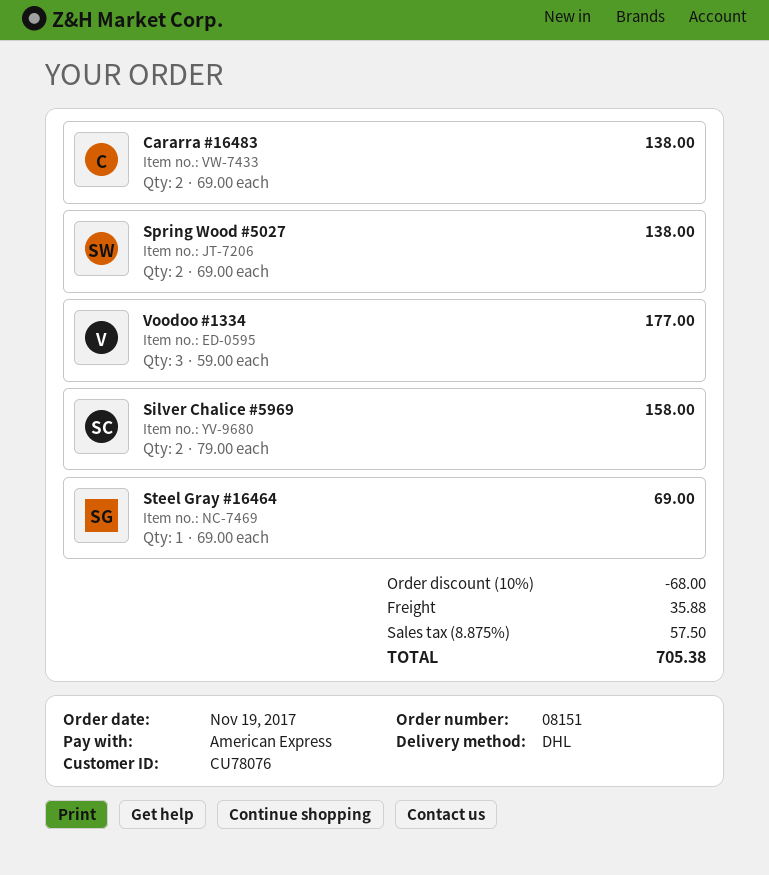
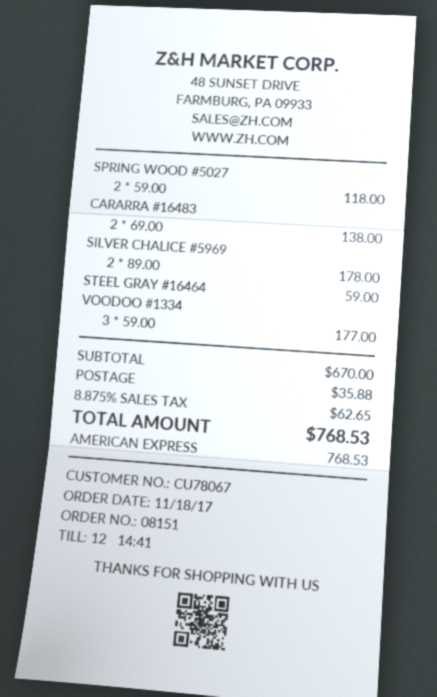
order date: 2017-11-19 -> 2017-11-18
customer number: CU78076 -> CU78067
Spring Wood #5027: 2 x 69.00 = 138.00 -> 2 x 59.00 = 118.00
Silver Chalice #5969: 2 x 79.00 = 158.00 -> 2 x 89.00 = 178.00
Steel Gray #16464: 1 x 69.00 = 69.00 -> 1 x 59.00 = 59.00
discount: 10% = 68.00 -> none
tax: 8.875% = 57.50 -> 8.875% = 62.65
total: 705.38 -> 768.53

